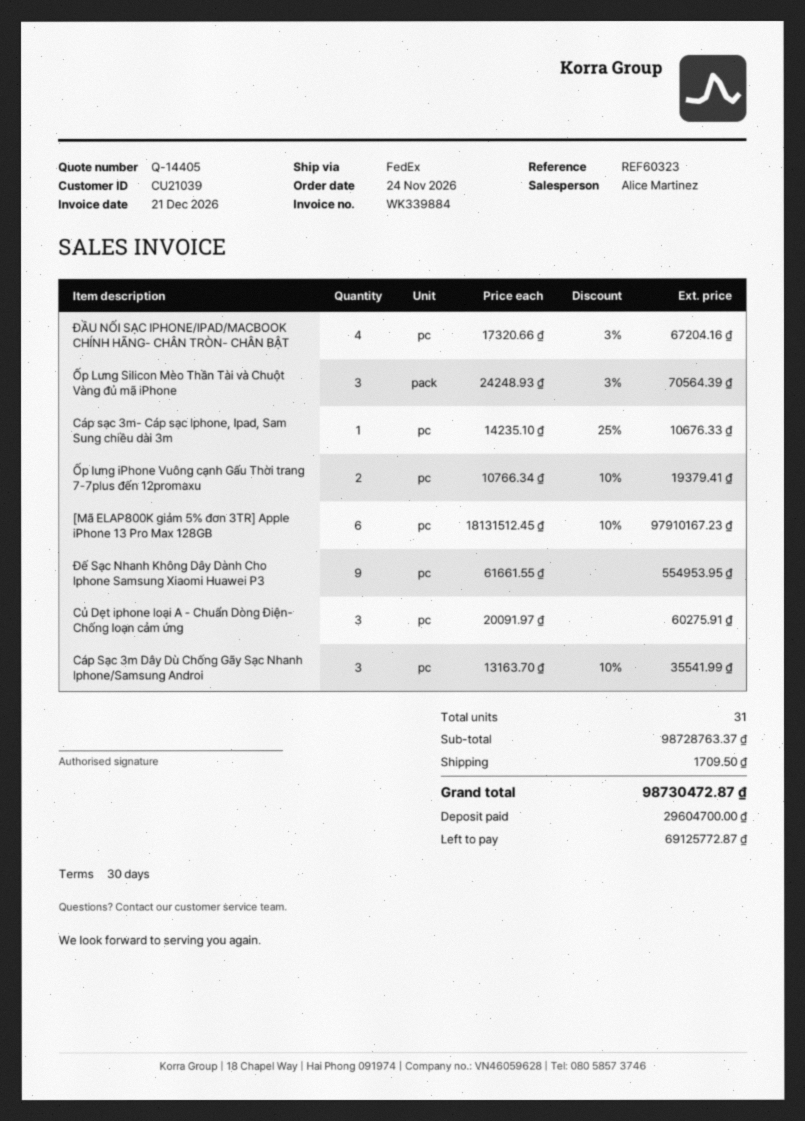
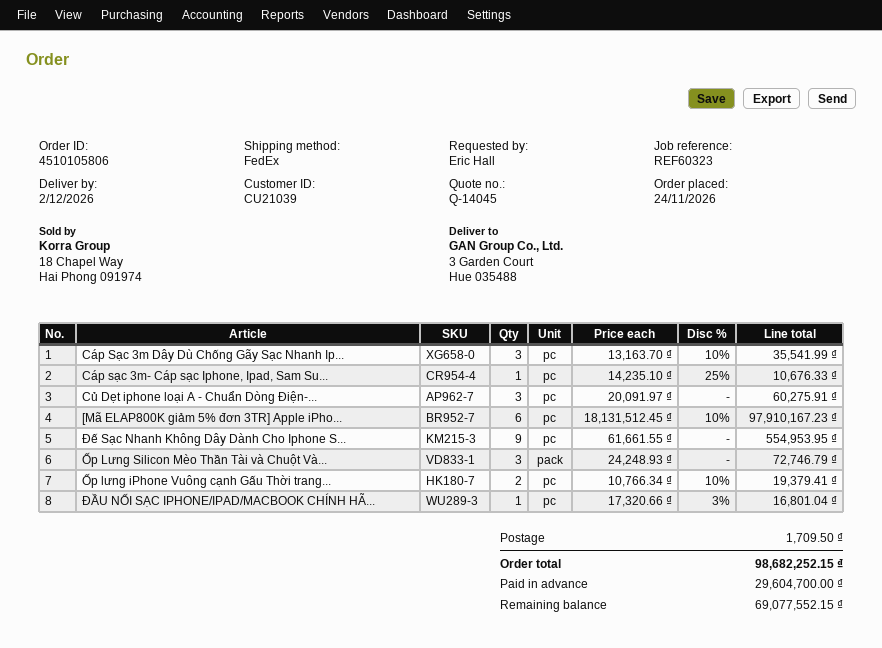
quote number: Q-14405 -> Q-14045
ĐẦU NỐI SẠC IPHONE/IPAD/MACBOOK CHÍNH HÃNG- CHÂN TRÒN- CHÂN BẬT: 4 x 17320.66 - 3% = 67204.16 -> 1 x 17320.66 - 3% = 16801.04
Ốp Lưng Silicon Mèo Thần Tài và Chuột Vàng đủ mã iPhone: 3 x 24248.93 - 3% = 70564.39 -> 3 x 24248.93 = 72746.79
total: 98730472.87 -> 98682252.15
balance: 69125772.87 -> 69077552.15

